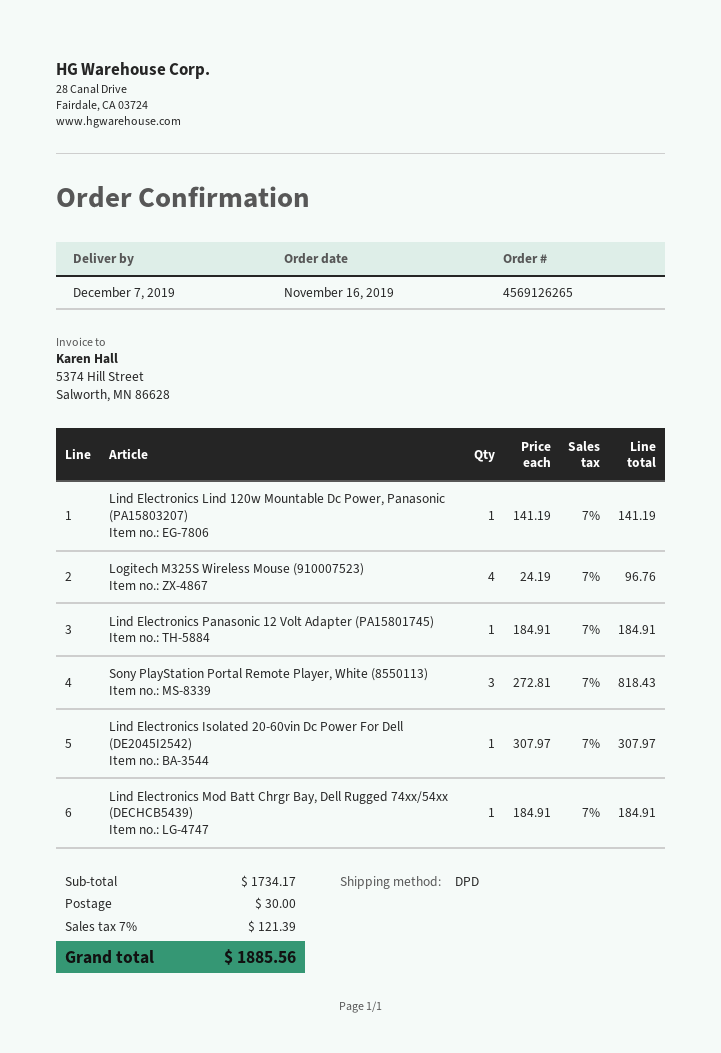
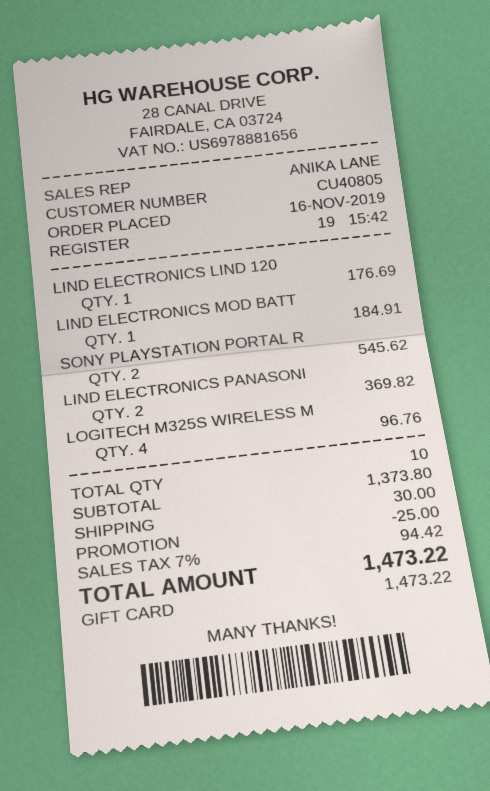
Lind Electronics Lind 120w Mountable Dc Power, Panasonic (PA15803207): 1 for 141.19 -> 1 for 176.69
Lind Electronics Panasonic 12 Volt Adapter (PA15801745): 1 for 184.91 -> 2 for 369.82
Sony PlayStation Portal Remote Player, White (8550113): 3 for 818.43 -> 2 for 545.62
Lind Electronics Isolated 20-60vin Dc Power For Dell (DE2045I2542): 1 for 307.97 -> none
subtotal: 1734.17 -> 1373.80
discount: none -> 25.00
tax: 7% = 121.39 -> 7% = 94.42
total: 1885.56 -> 1473.22

